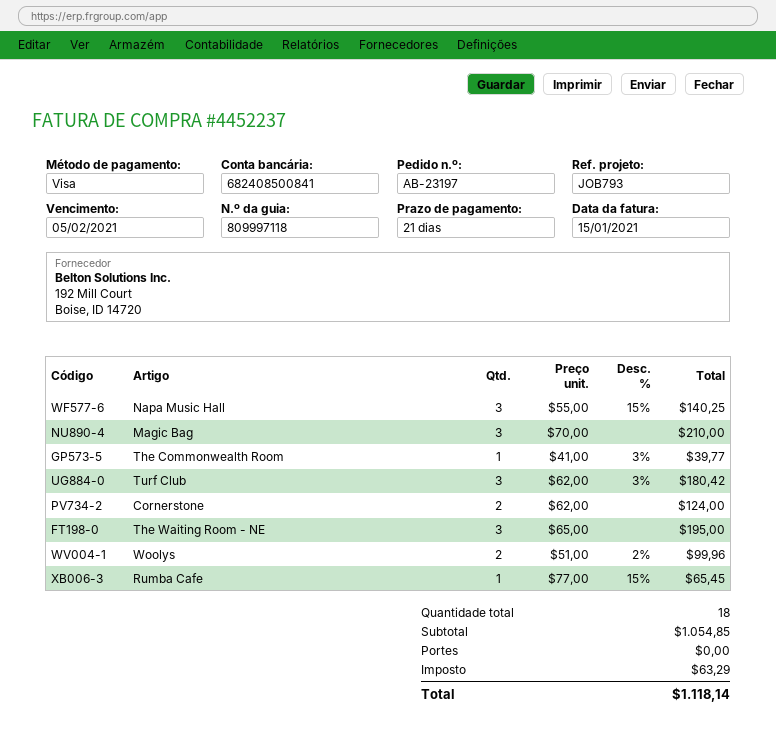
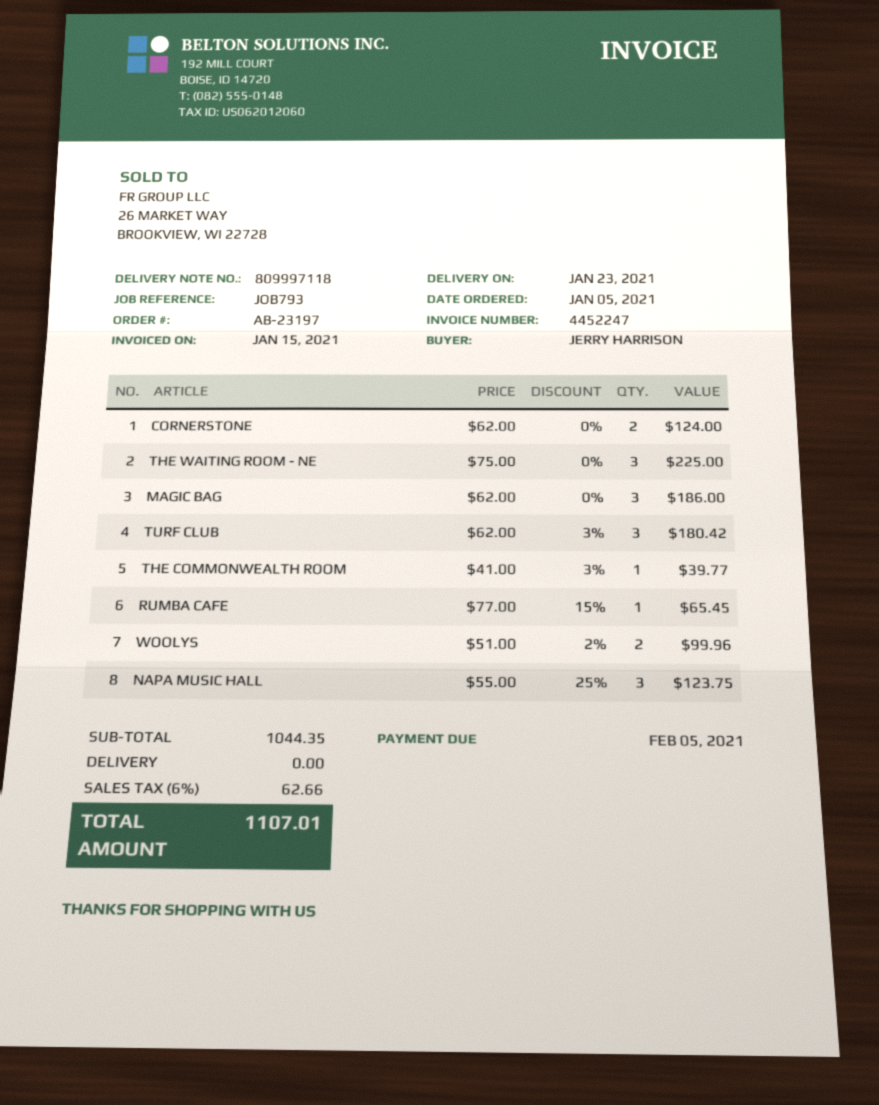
invoice number: 4452237 -> 4452247
Napa Music Hall: 3 x 55.00 - 15% = 140.25 -> 3 x 55.00 - 25% = 123.75
Magic Bag: 3 x 70.00 = 210.00 -> 3 x 62.00 = 186.00
The Waiting Room - NE: 3 x 65.00 = 195.00 -> 3 x 75.00 = 225.00
subtotal: 1054.85 -> 1044.35
tax: 63.29 -> 62.66
total: 1118.14 -> 1107.01

